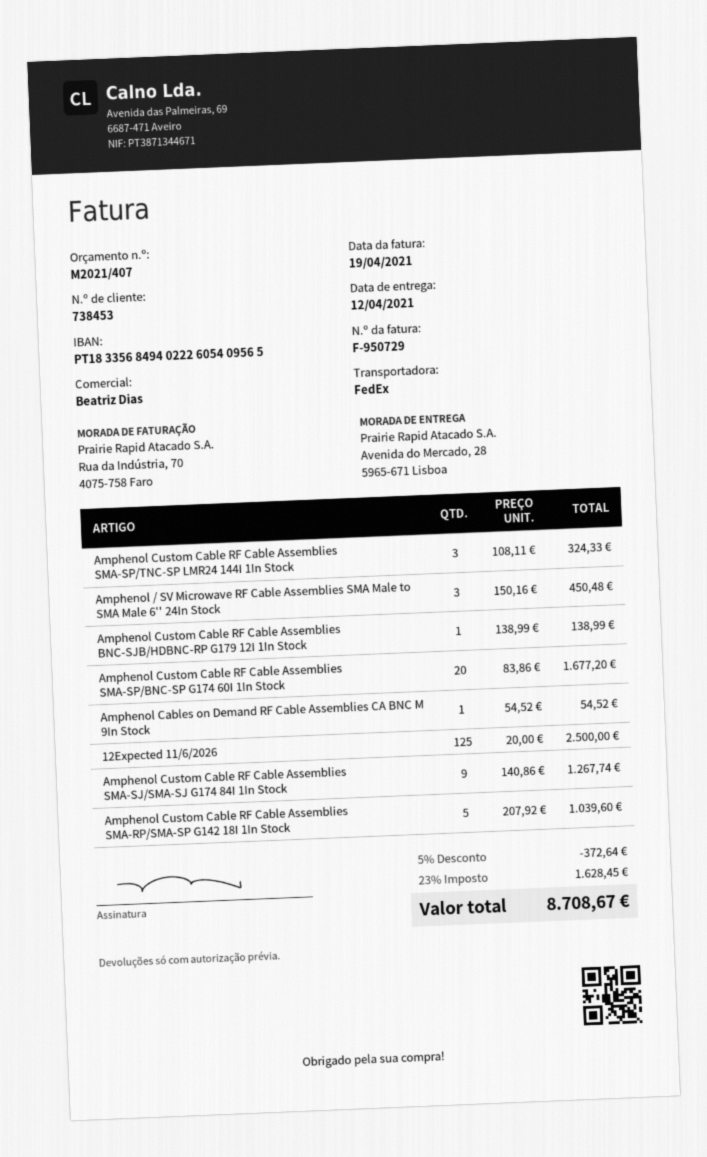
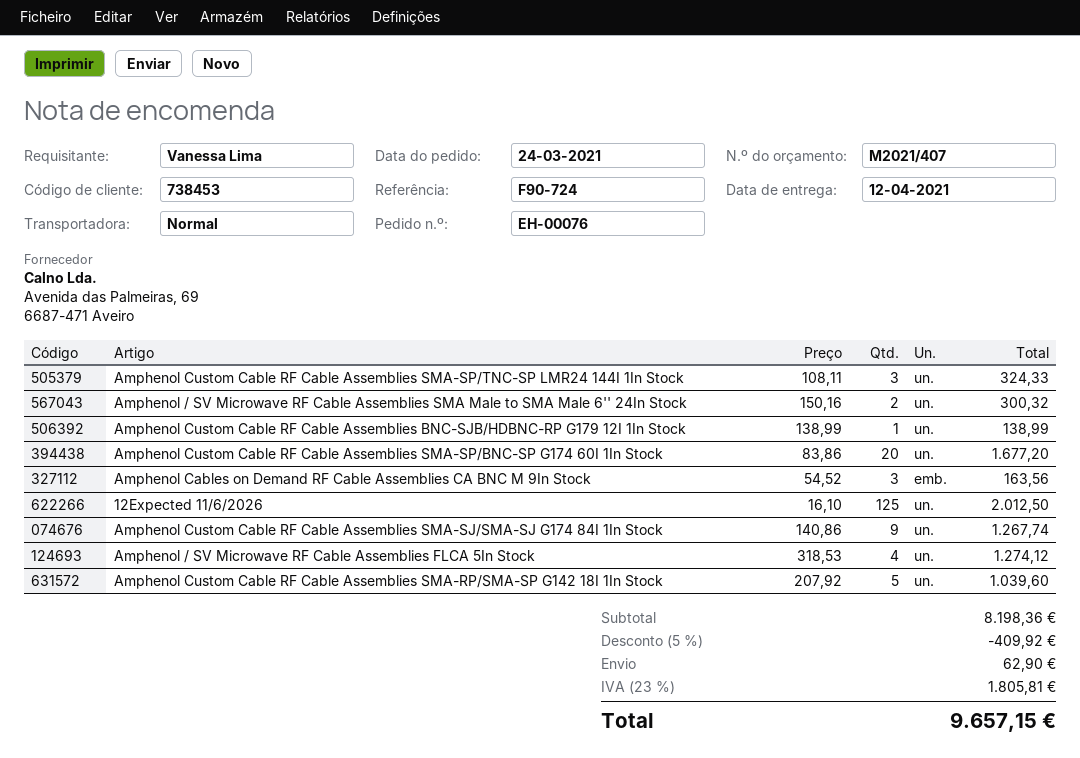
shipping method: FedEx -> standard
Amphenol / SV Microwave RF Cable Assemblies SMA Male to SMA Male 6'' 24In Stock: 3 x 150.16 = 450.48 -> 2 x 150.16 = 300.32
Amphenol Cables on Demand RF Cable Assemblies CA BNC M 9In Stock: 1 x 54.52 = 54.52 -> 3 x 54.52 = 163.56
12Expected 11/6/2026: 125 x 20.00 = 2500.00 -> 125 x 16.10 = 2012.50
Amphenol / SV Microwave RF Cable Assemblies FLCA 5In Stock: none -> 4 x 318.53 = 1274.12
discount: 5% = 372.64 -> 5% = 409.92
shipping: none -> 62.90
tax: 23% = 1628.45 -> 23% = 1805.81
total: 8708.67 -> 9657.15

